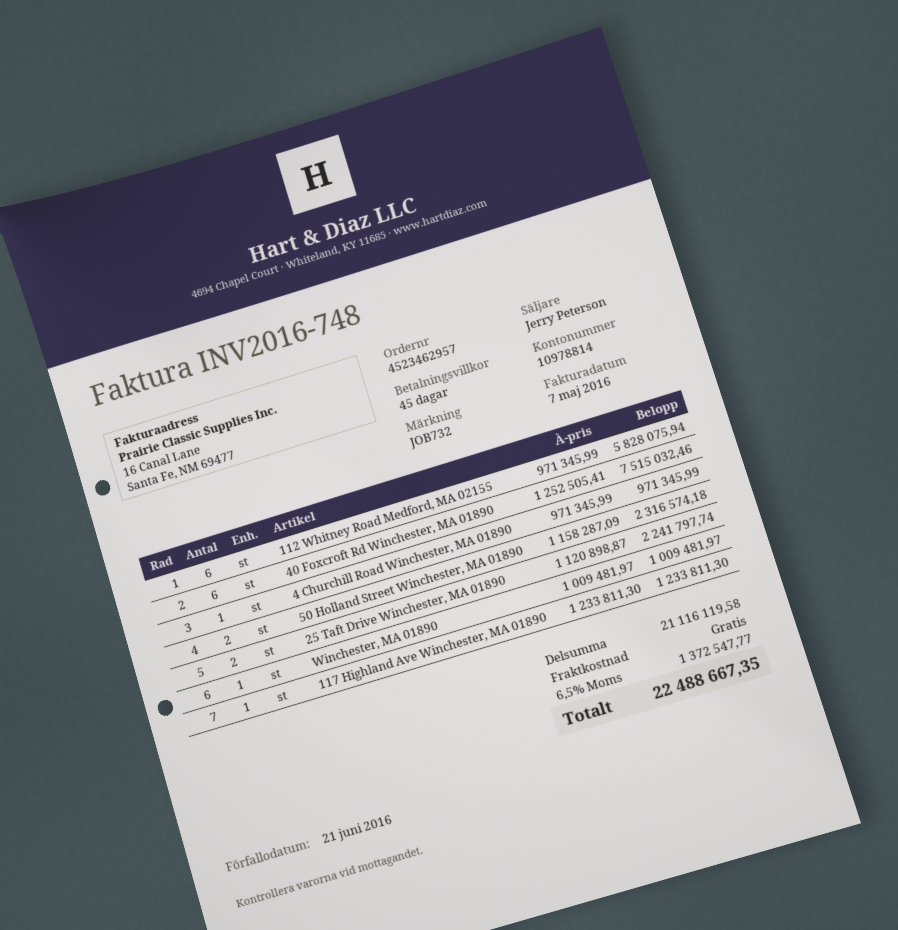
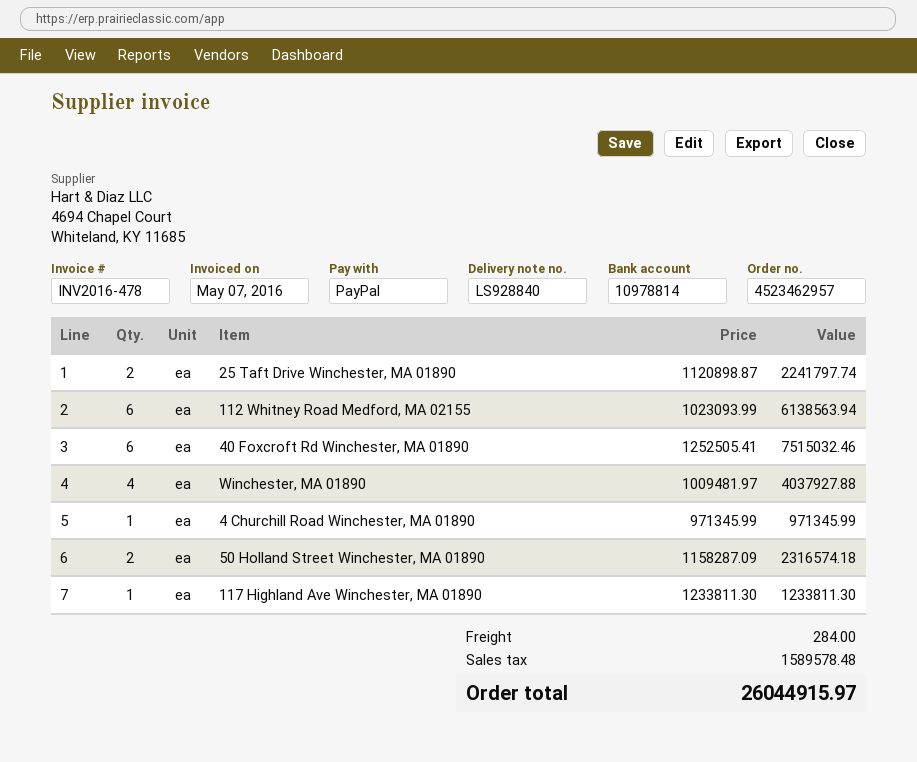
invoice number: INV2016-748 -> INV2016-478
112 Whitney Road Medford, MA 02155: 6 x 971345.99 = 5828075.94 -> 6 x 1023093.99 = 6138563.94
Winchester, MA 01890: 1 x 1009481.97 = 1009481.97 -> 4 x 1009481.97 = 4037927.88
shipping: 0.00 -> 284.00
tax: 1372547.77 -> 1589578.48
total: 22488667.35 -> 26044915.97

